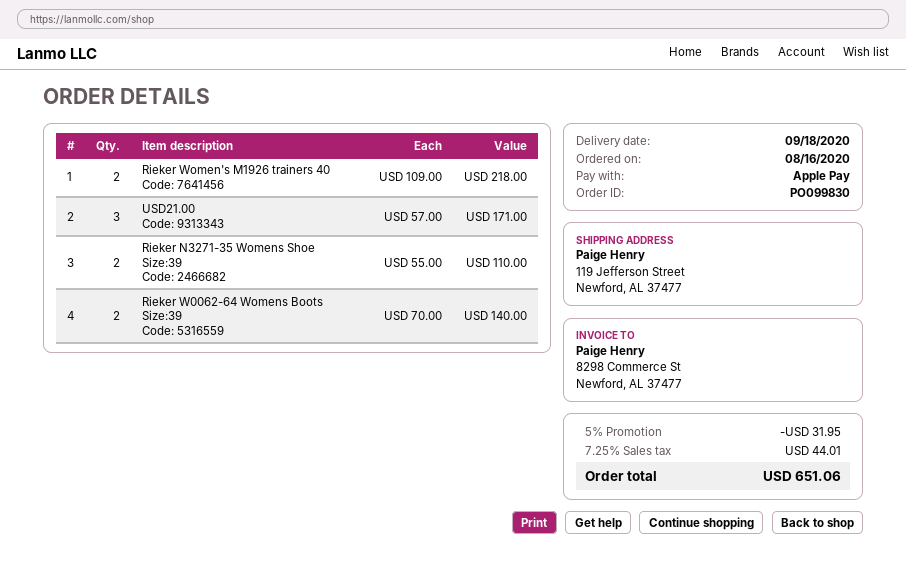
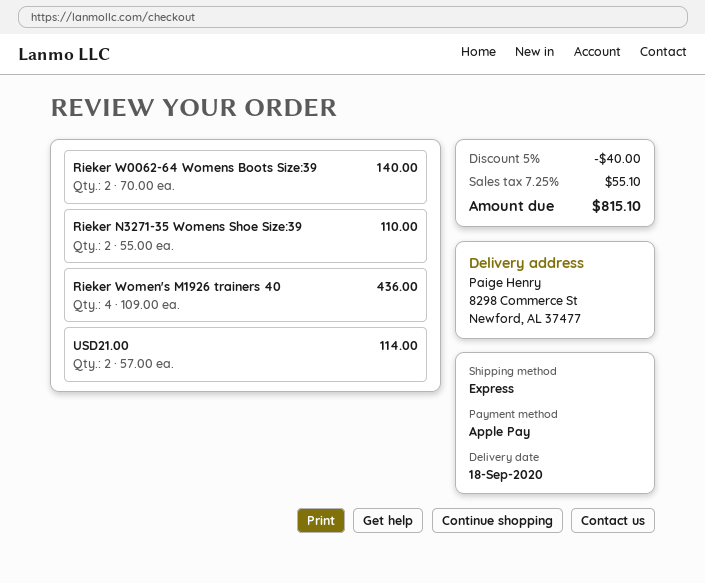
ship to: 119 Jefferson Street, Newford, AL 37477 -> 8298 Commerce St, Newford, AL 37477
Rieker Women's M1926 trainers 40: 2 x 109.00 = 218.00 -> 4 x 109.00 = 436.00
USD21.00: 3 x 57.00 = 171.00 -> 2 x 57.00 = 114.00
discount: 5% = 31.95 -> 5% = 40.00
tax: 7.25% = 44.01 -> 7.25% = 55.10
total: 651.06 -> 815.10

